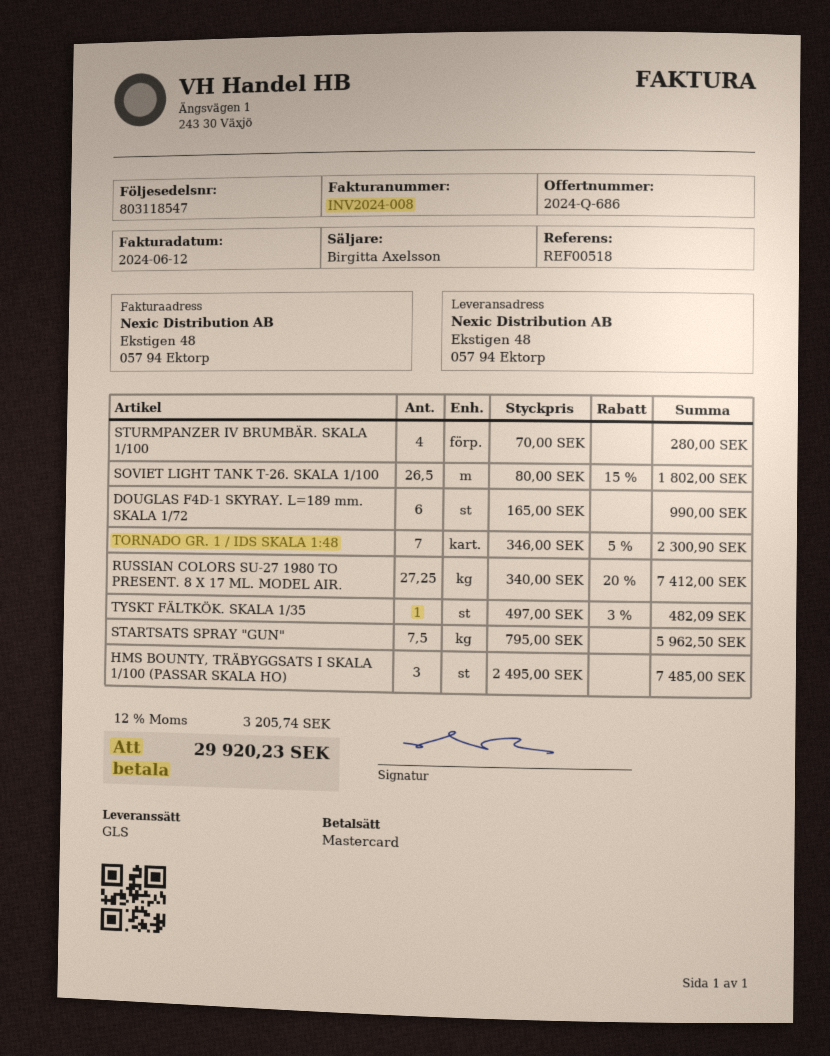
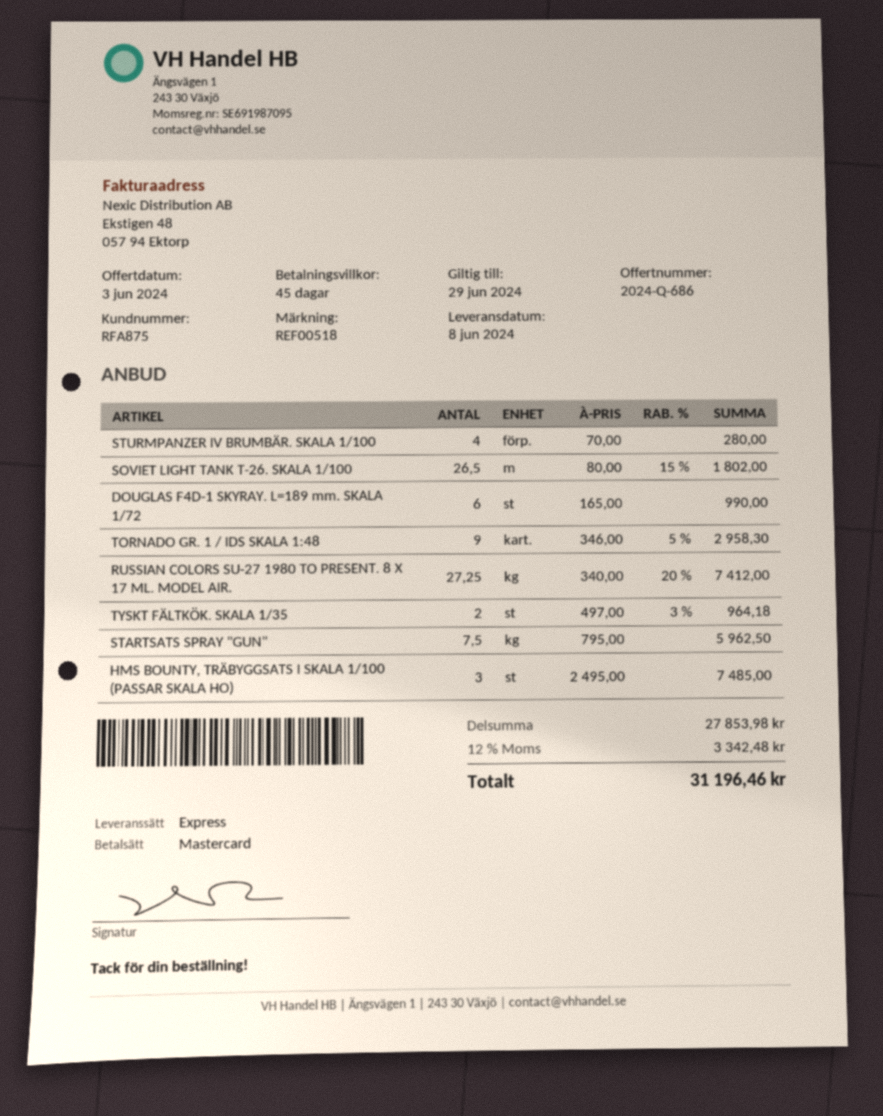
shipping method: GLS -> express
TORNADO GR. 1 / IDS SKALA 1:48: 7 x 346.00 - 5% = 2300.90 -> 9 x 346.00 - 5% = 2958.30
TYSKT FÄLTKÖK. SKALA 1/35: 1 x 497.00 - 3% = 482.09 -> 2 x 497.00 - 3% = 964.18
tax: 12% = 3205.74 -> 12% = 3342.48
total: 29920.23 -> 31196.46

